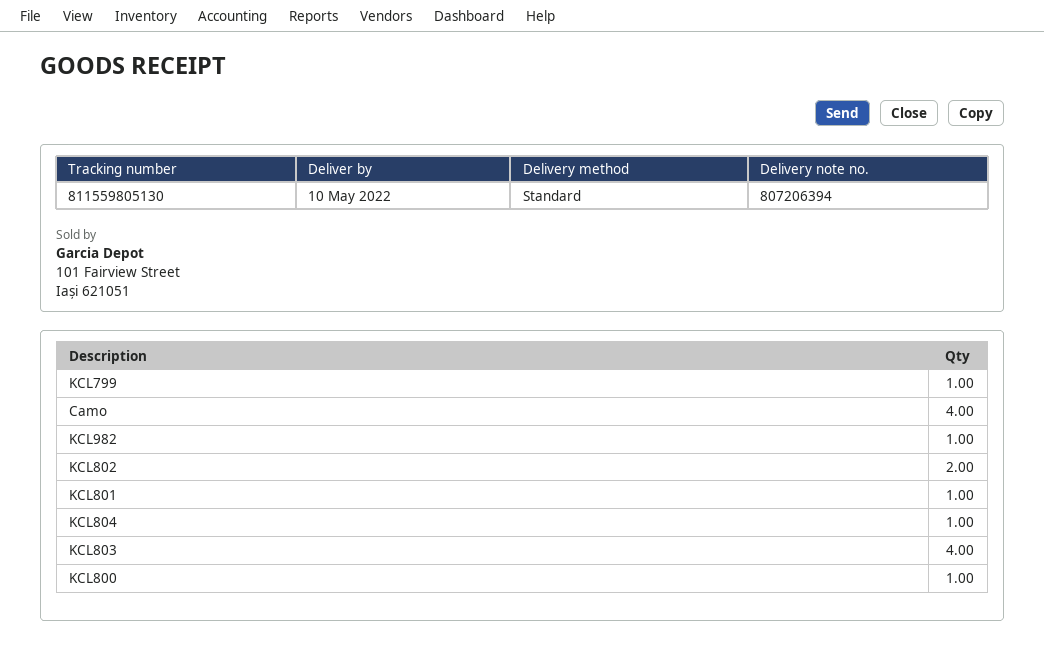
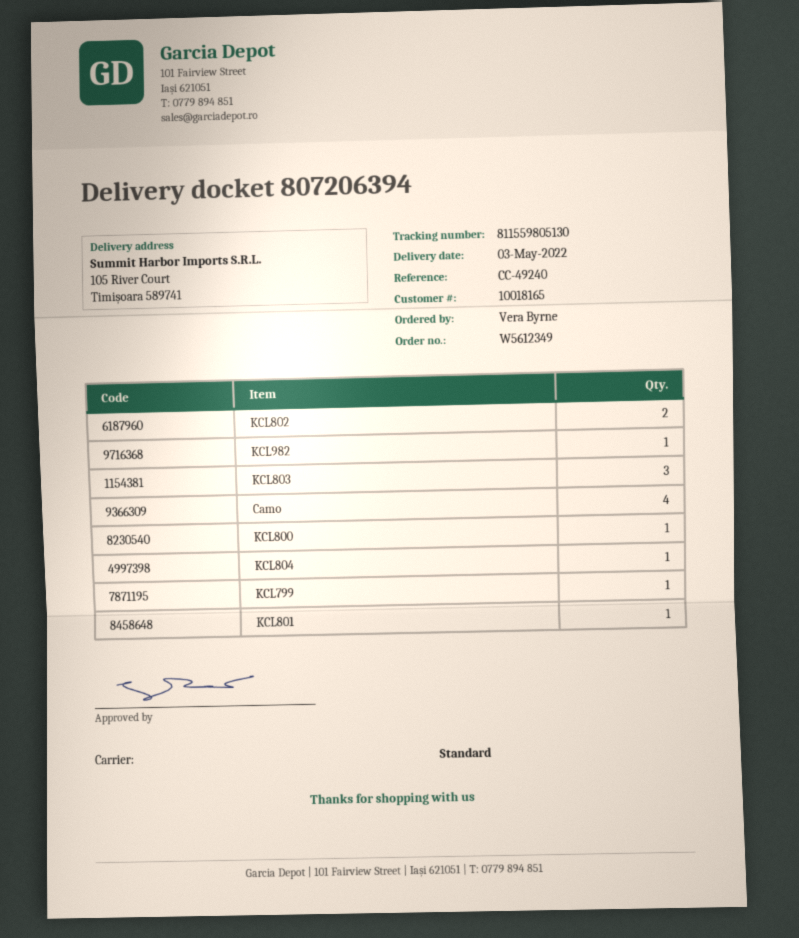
delivery date: 2022-05-10 -> 2022-05-03
KCL803: 4 -> 3

